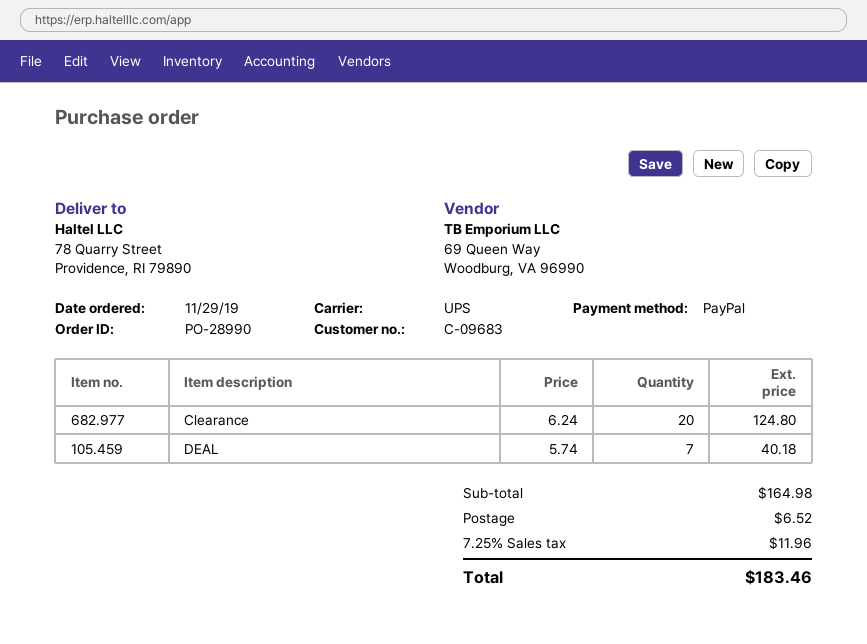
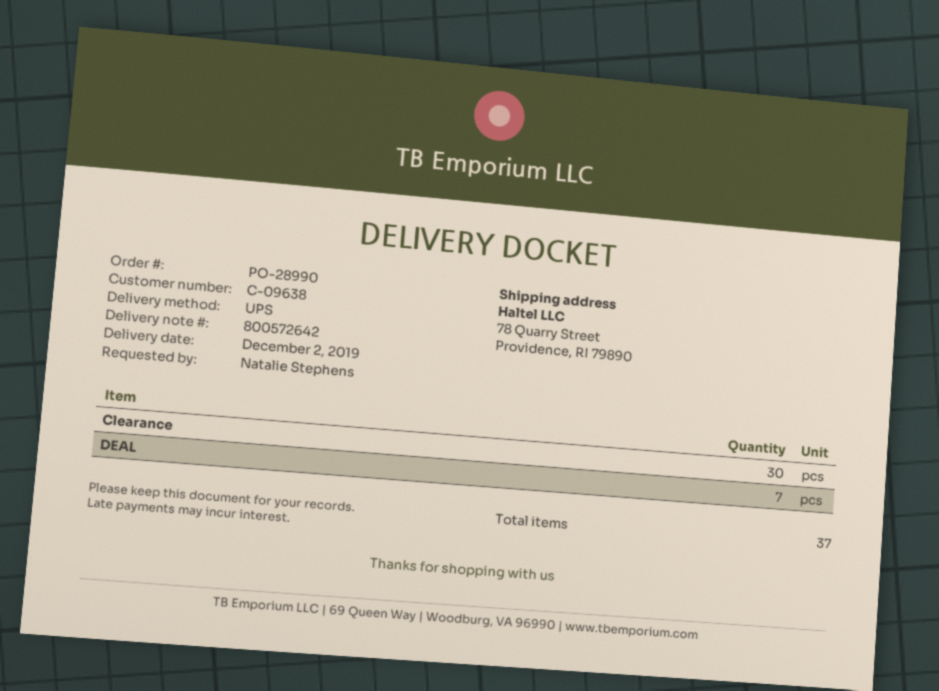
customer number: C-09683 -> C-09638
Clearance: 20 -> 30

